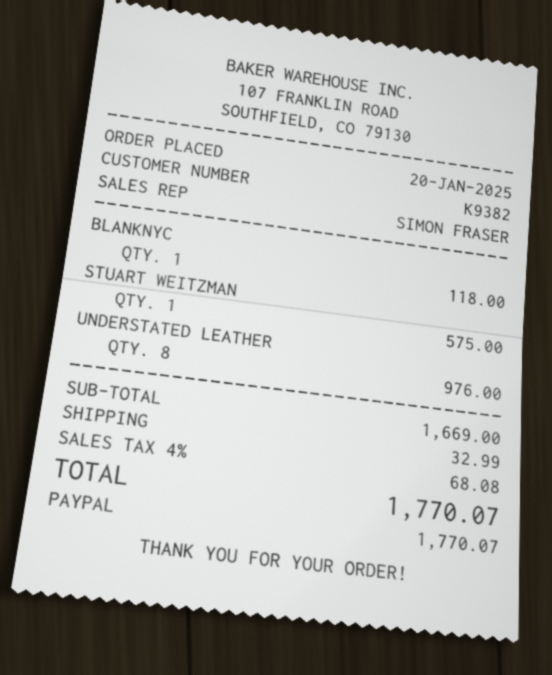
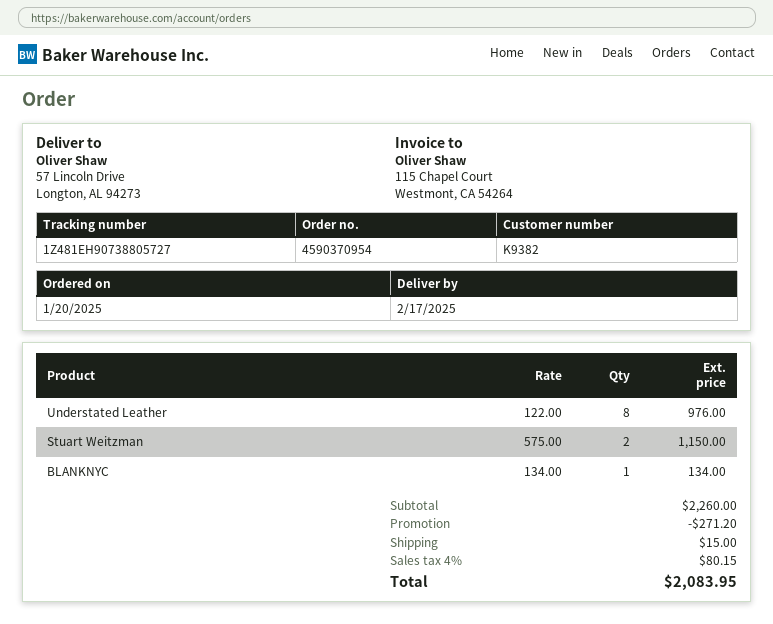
BLANKNYC: 1 for 118.00 -> 1 for 134.00
STUART WEITZMAN: 1 for 575.00 -> 2 for 1150.00
subtotal: 1669.00 -> 2260.00
discount: none -> 271.20
shipping: 32.99 -> 15.00
tax: 4% = 68.08 -> 4% = 80.15
total: 1770.07 -> 2083.95

